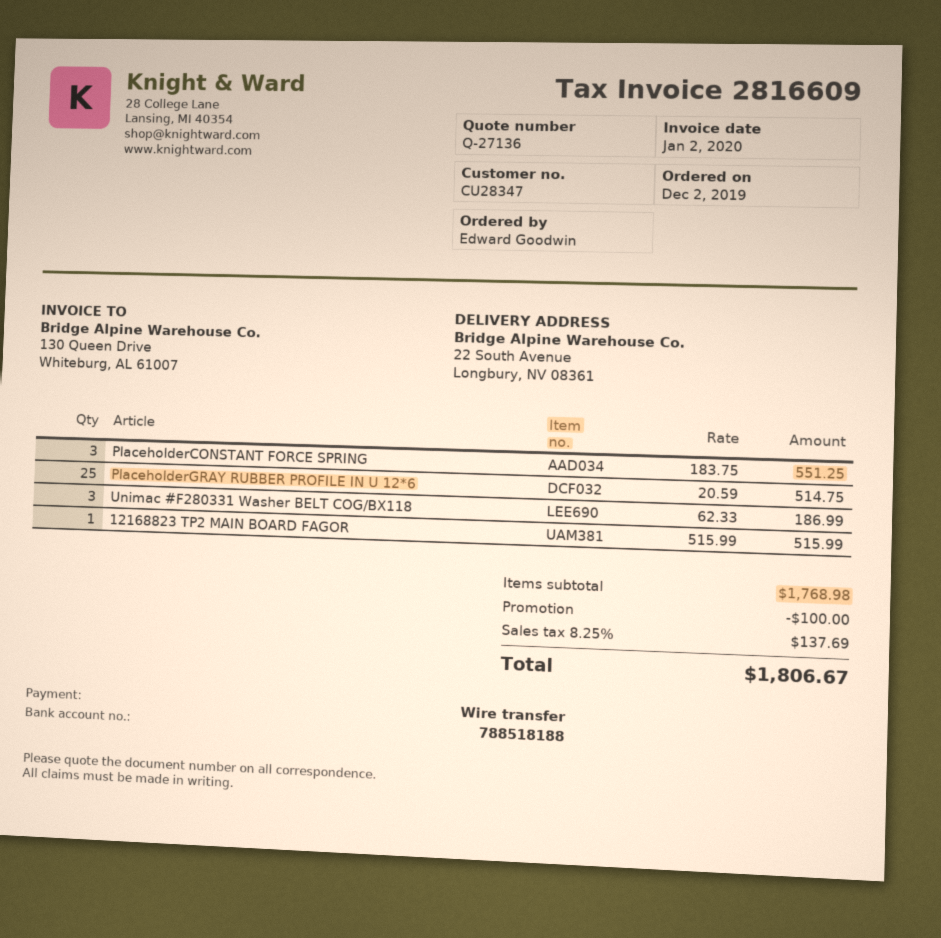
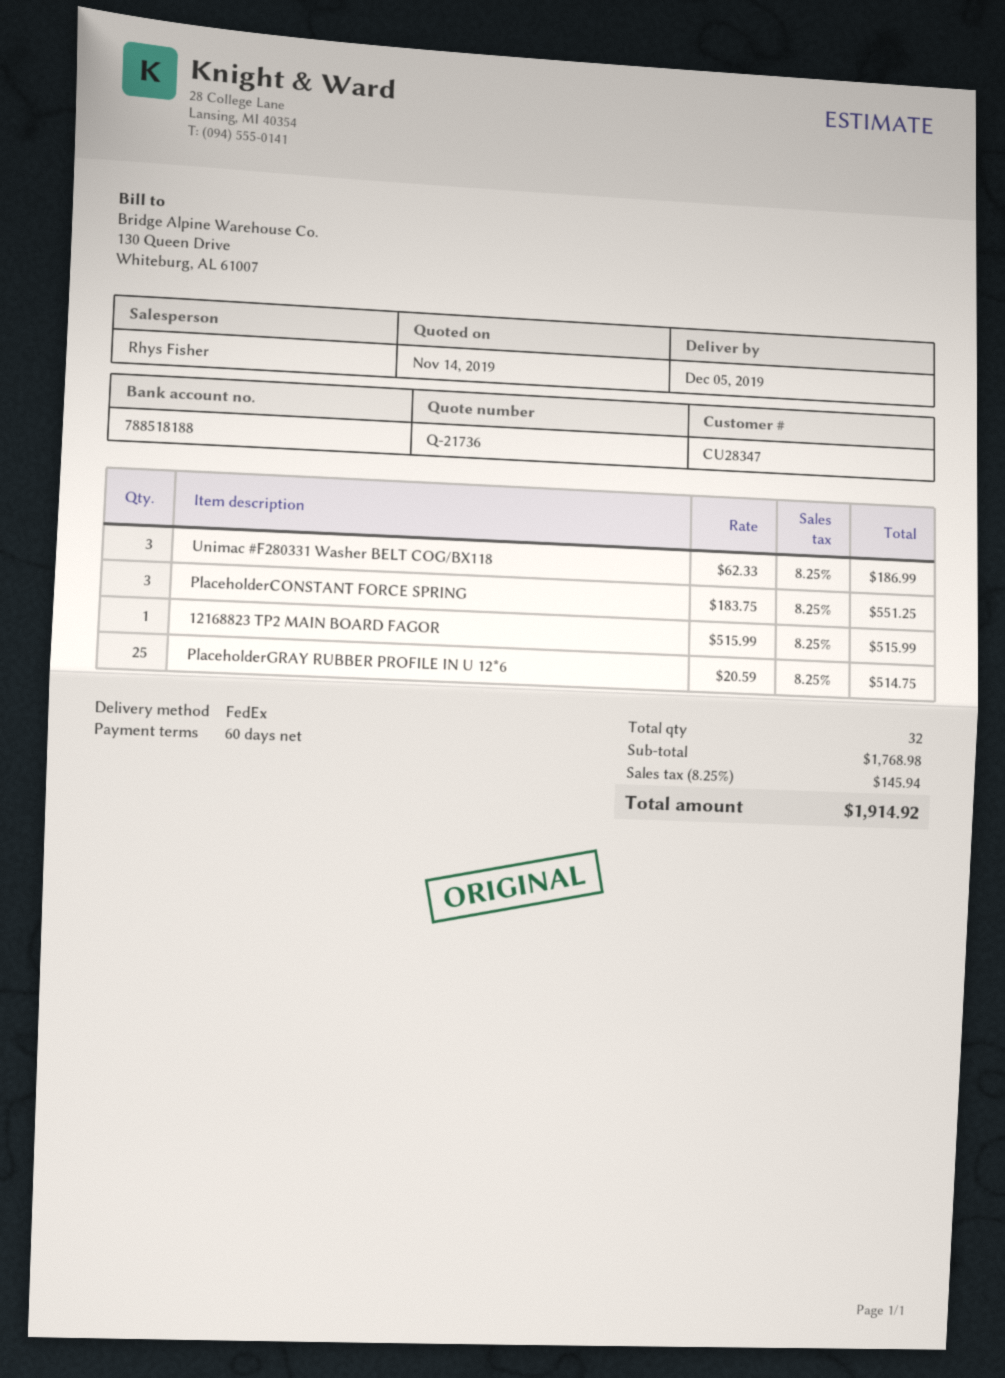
quote number: Q-27136 -> Q-21736
discount: 100.00 -> none
tax: 8.25% = 137.69 -> 8.25% = 145.94
total: 1806.67 -> 1914.92

